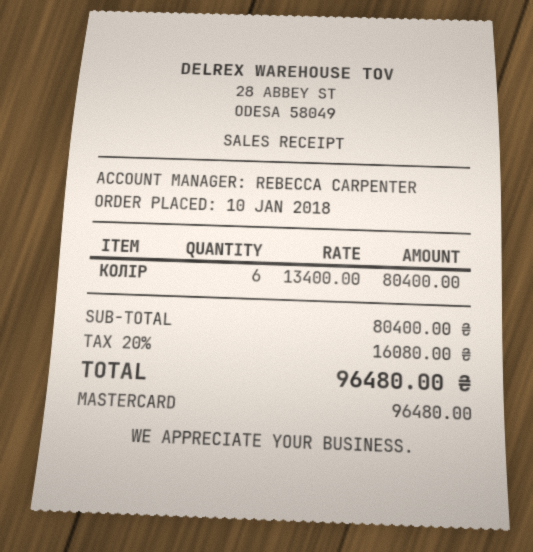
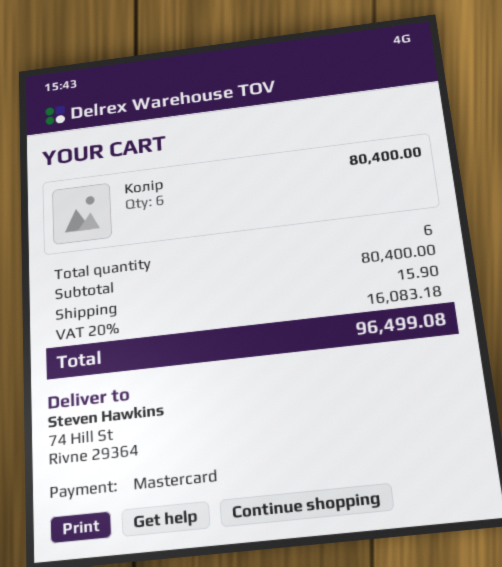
shipping: none -> 15.90
tax: 20% = 16080.00 -> 20% = 16083.18
total: 96480.00 -> 96499.08

